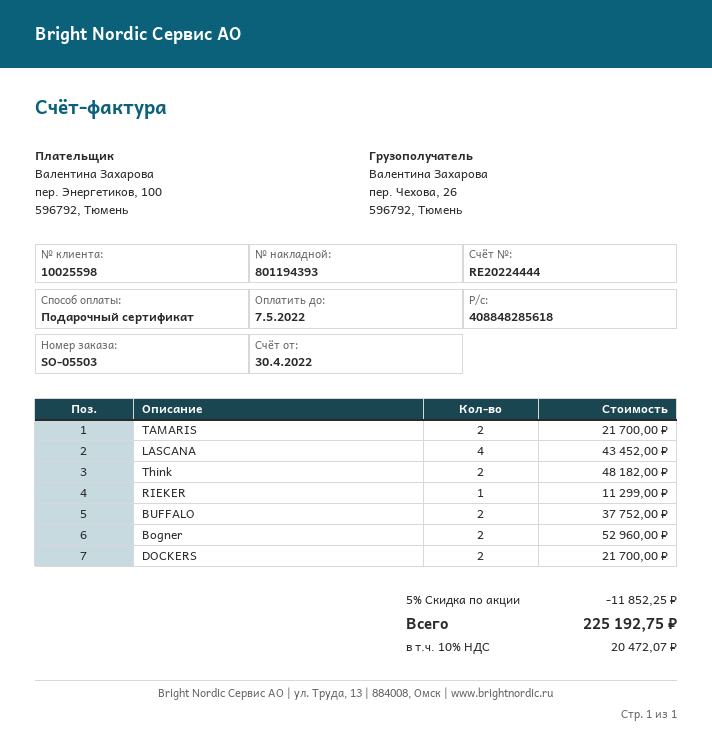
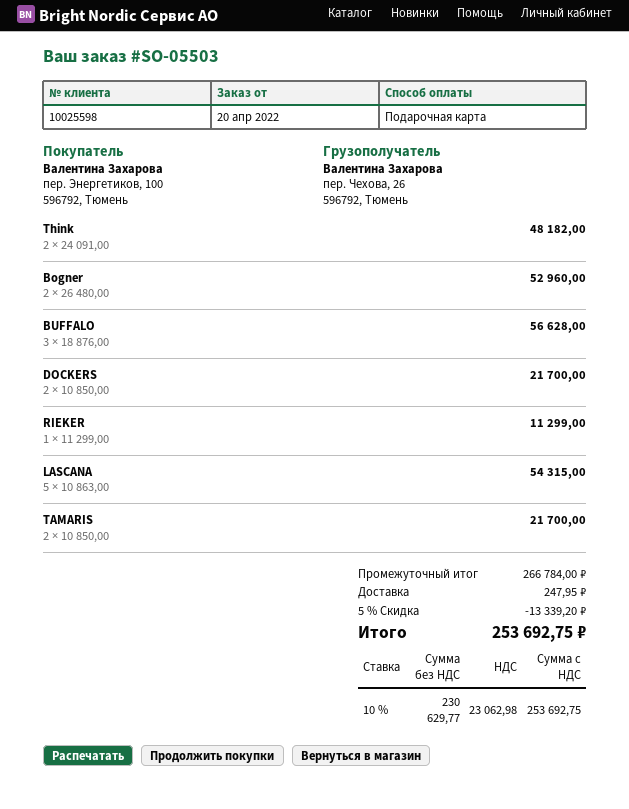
LASCANA: 4 for 43452.00 -> 5 for 54315.00
BUFFALO: 2 for 37752.00 -> 3 for 56628.00
discount: 5% = 11852.25 -> 5% = 13339.20
shipping: none -> 247.95
tax: 10% = 20472.07 -> 10% = 23062.98
total: 225192.75 -> 253692.75

